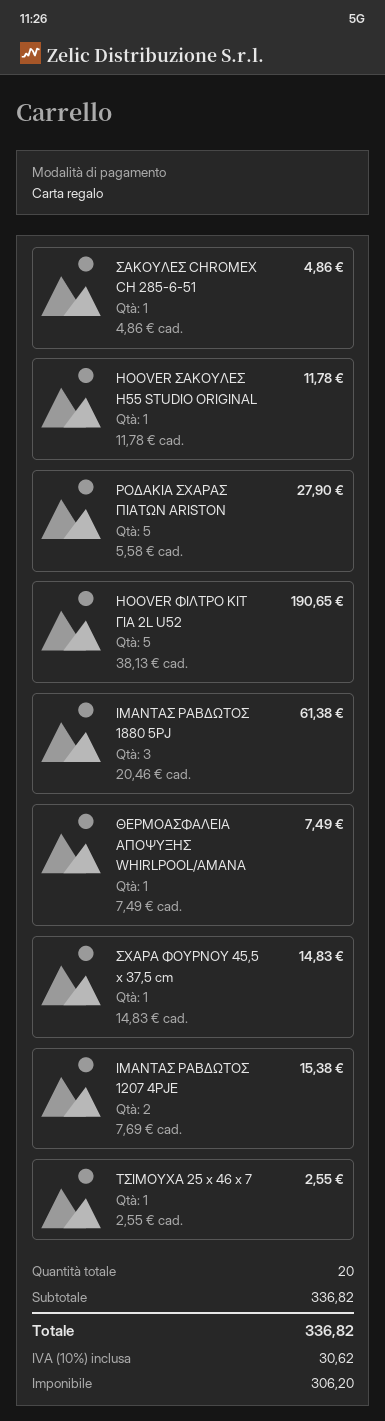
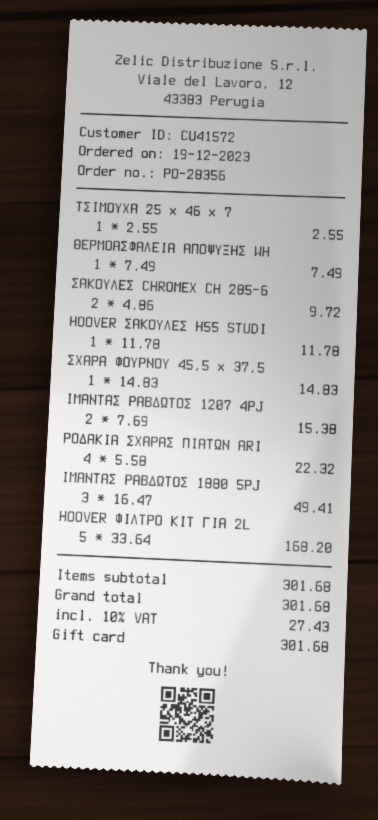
ΣΑΚΟΥΛΕΣ CHROMEX CH 285-6-51: 1 x 4.86 = 4.86 -> 2 x 4.86 = 9.72
ΡΟΔΑΚΙΑ ΣΧΑΡΑΣ ΠΙΑΤΩΝ ARISTON: 5 x 5.58 = 27.90 -> 4 x 5.58 = 22.32
HOOVER ΦΙΛΤΡΟ KIT ΓΙΑ 2L U52: 5 x 38.13 = 190.65 -> 5 x 33.64 = 168.20
ΙΜΑΝΤΑΣ ΡΑΒΔΩΤΟΣ 1880 5PJ: 3 x 20.46 = 61.38 -> 3 x 16.47 = 49.41
subtotal: 336.82 -> 301.68
tax: 10% = 30.62 -> 10% = 27.43
total: 336.82 -> 301.68

